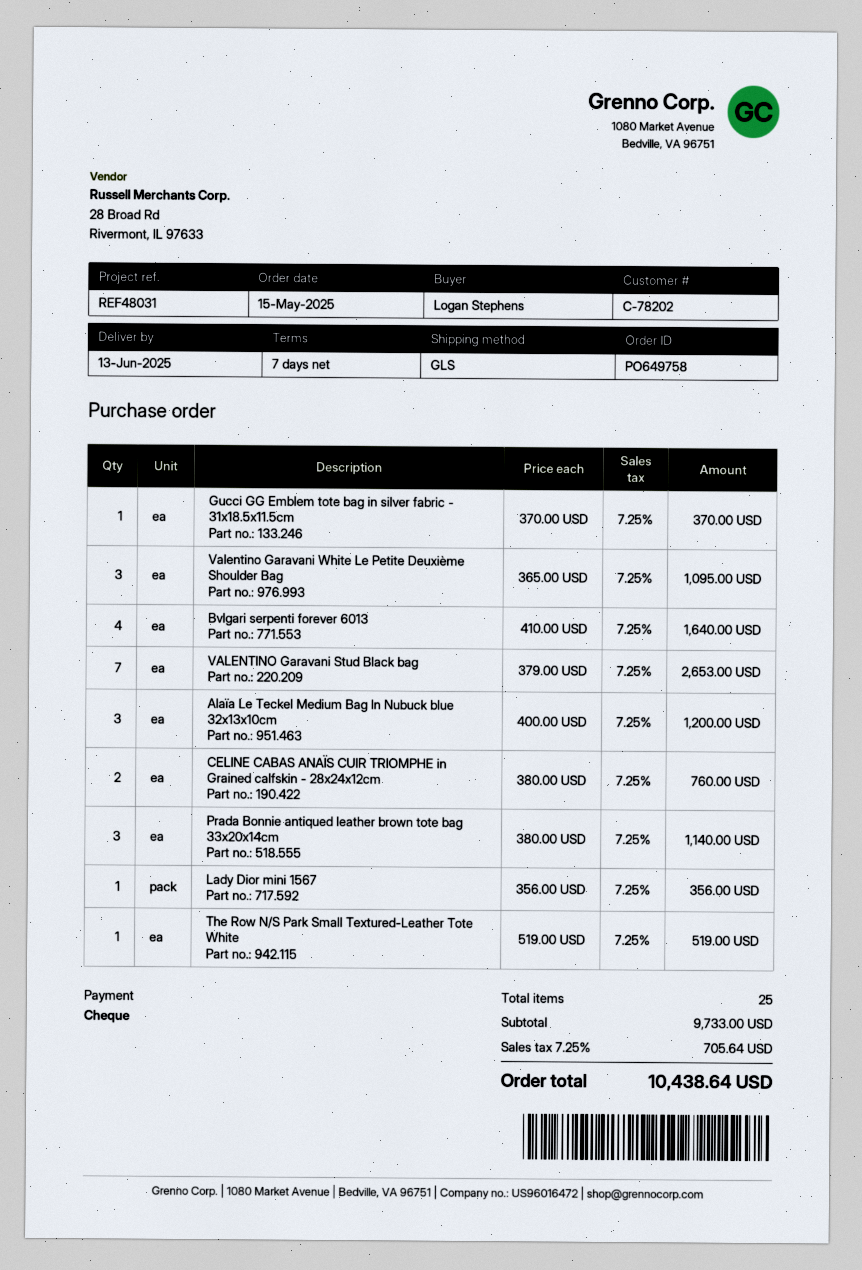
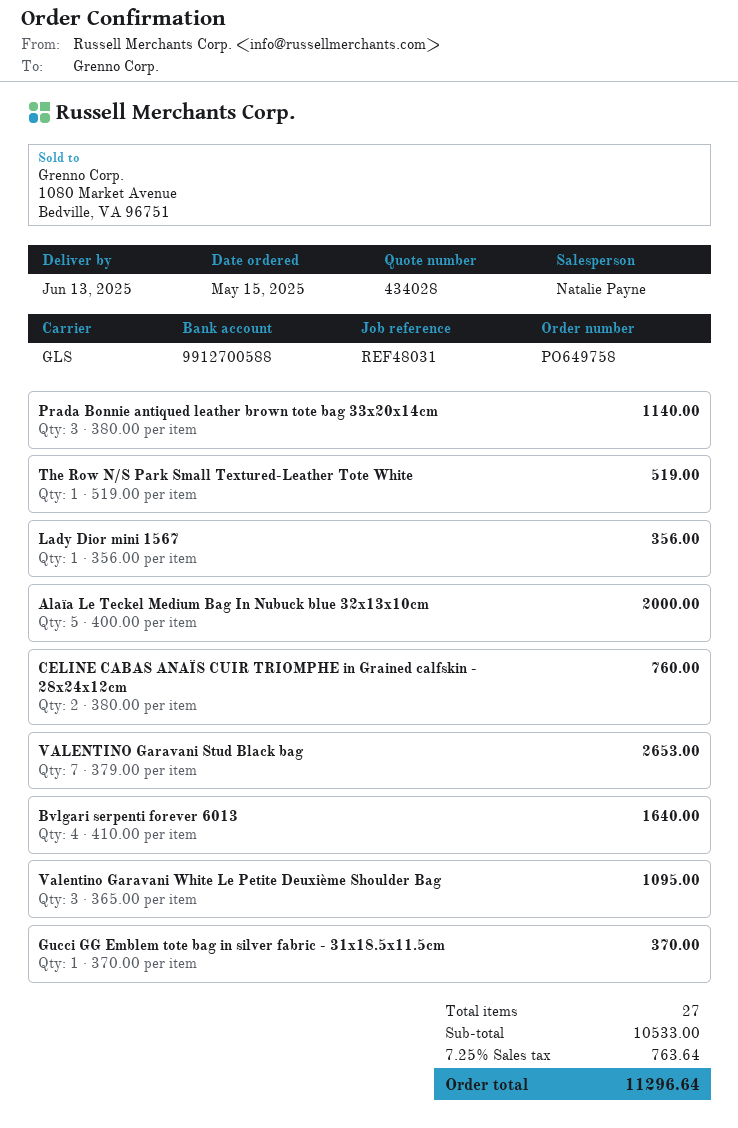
Alaïa Le Teckel Medium Bag In Nubuck blue 32x13x10cm: 3 x 400.00 = 1200.00 -> 5 x 400.00 = 2000.00
total quantity: 25 -> 27
subtotal: 9733.00 -> 10533.00
tax: 7.25% = 705.64 -> 7.25% = 763.64
total: 10438.64 -> 11296.64

